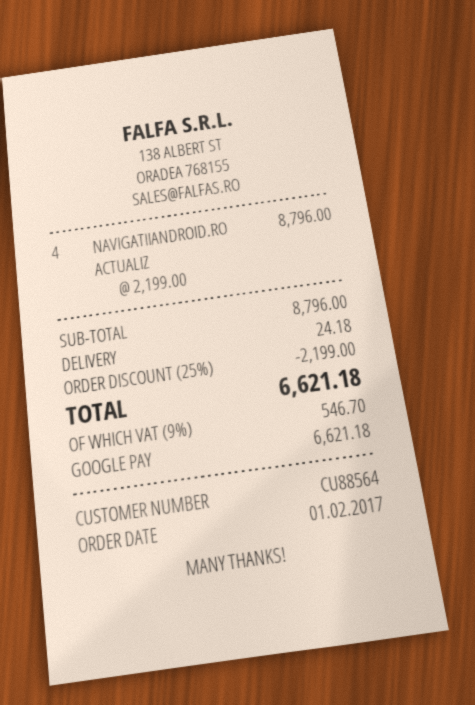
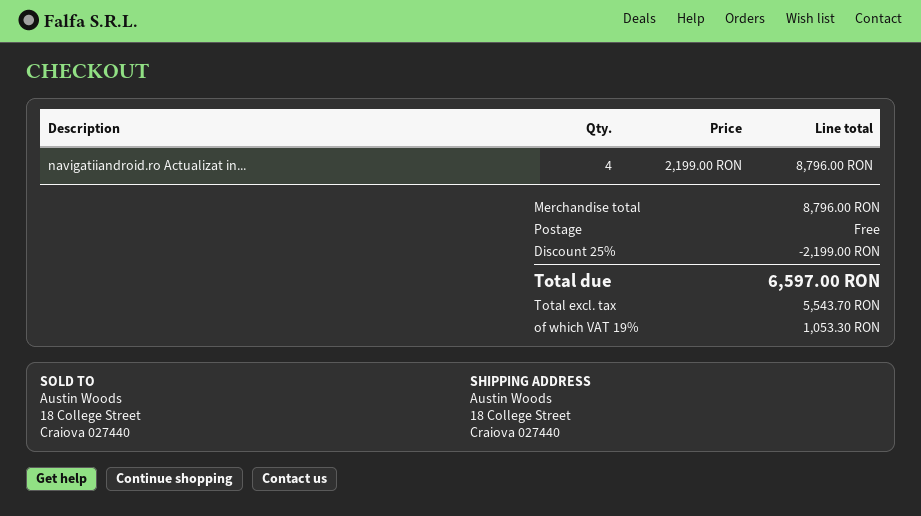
shipping: 24.18 -> 0.00
tax: 9% = 546.70 -> 19% = 1053.30
total: 6621.18 -> 6597.00

